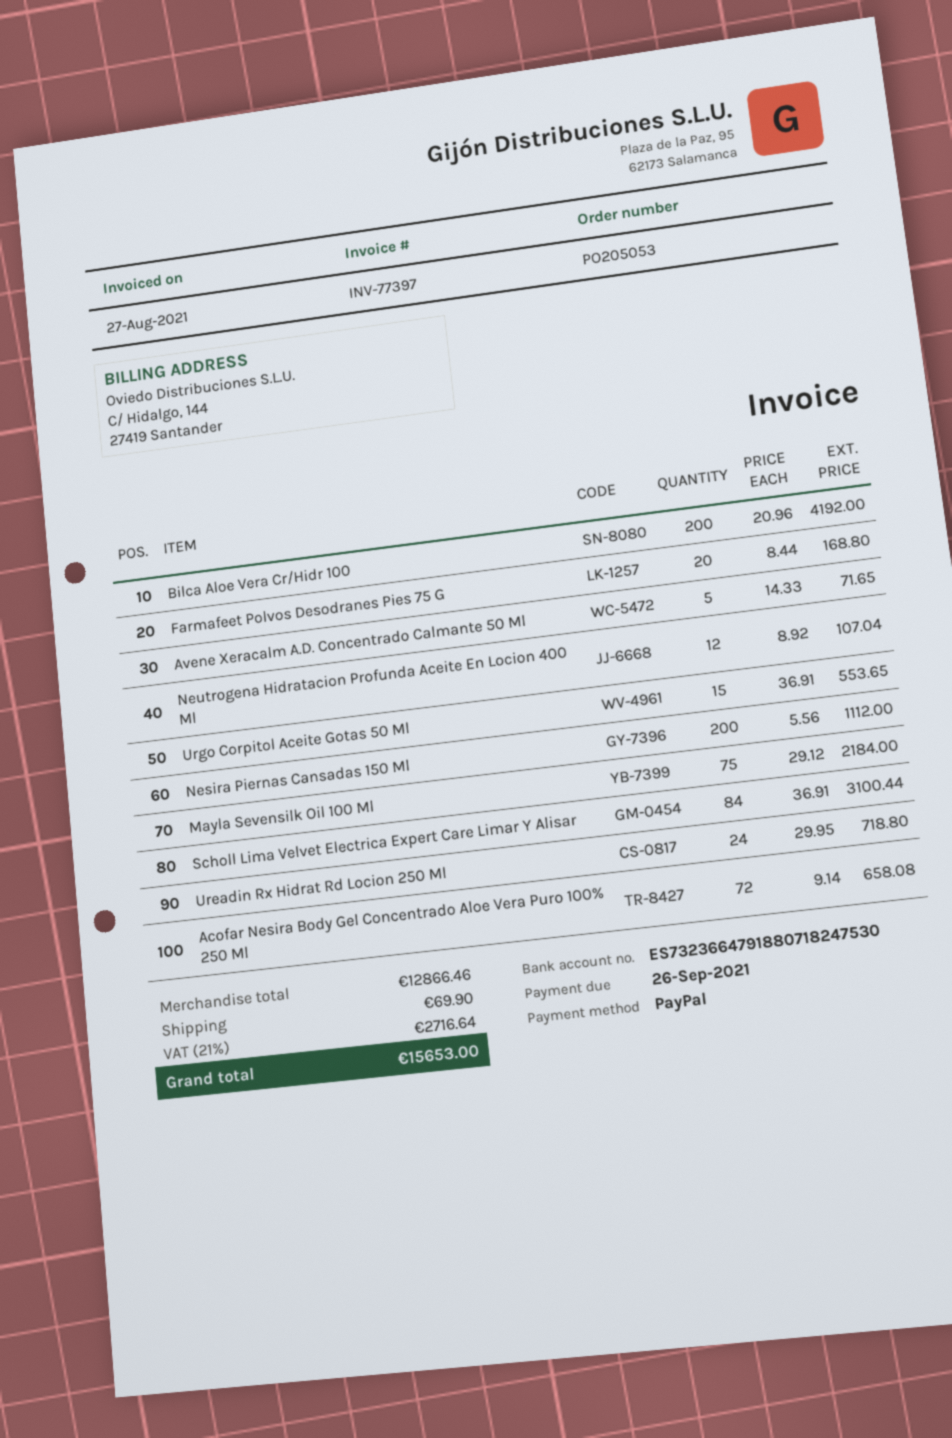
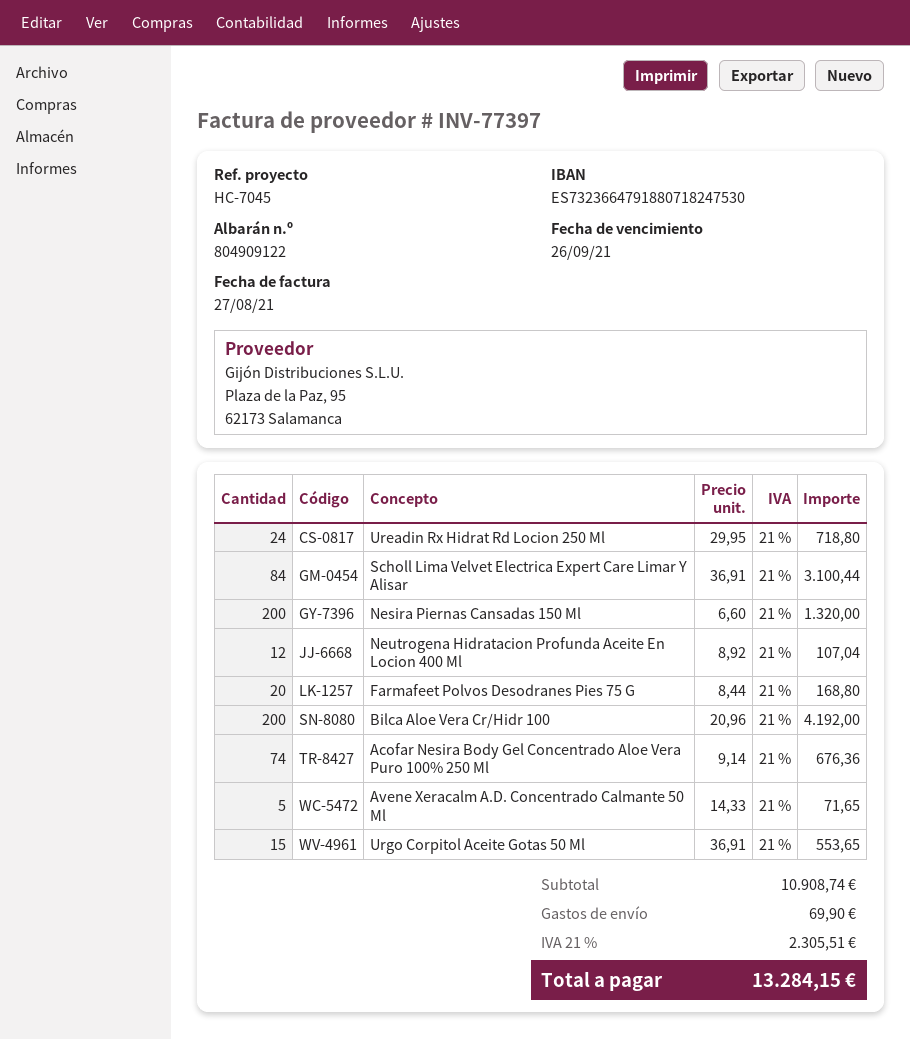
Nesira Piernas Cansadas 150 Ml: 200 x 5.56 = 1112.00 -> 200 x 6.60 = 1320.00
Mayla Sevensilk Oil 100 Ml: 75 x 29.12 = 2184.00 -> none
Acofar Nesira Body Gel Concentrado Aloe Vera Puro 100% 250 Ml: 72 x 9.14 = 658.08 -> 74 x 9.14 = 676.36
subtotal: 12866.46 -> 10908.74
tax: 21% = 2716.64 -> 21% = 2305.51
total: 15653.00 -> 13284.15

